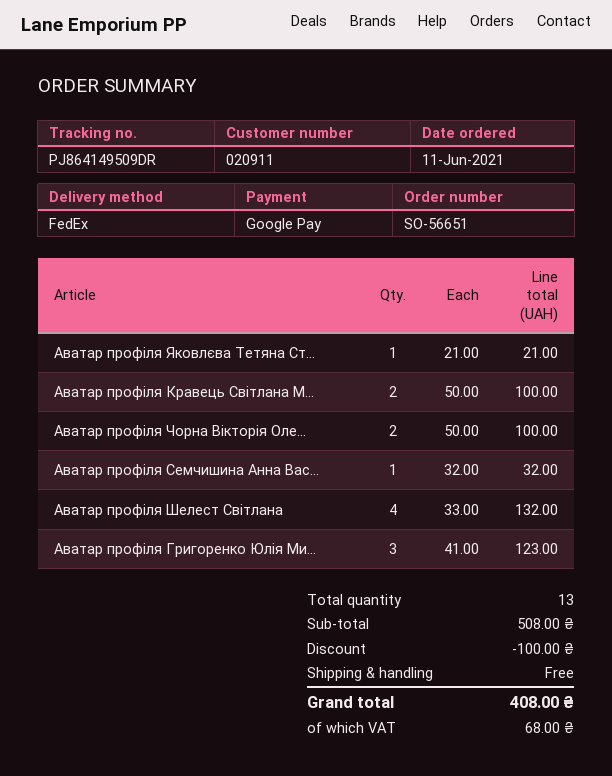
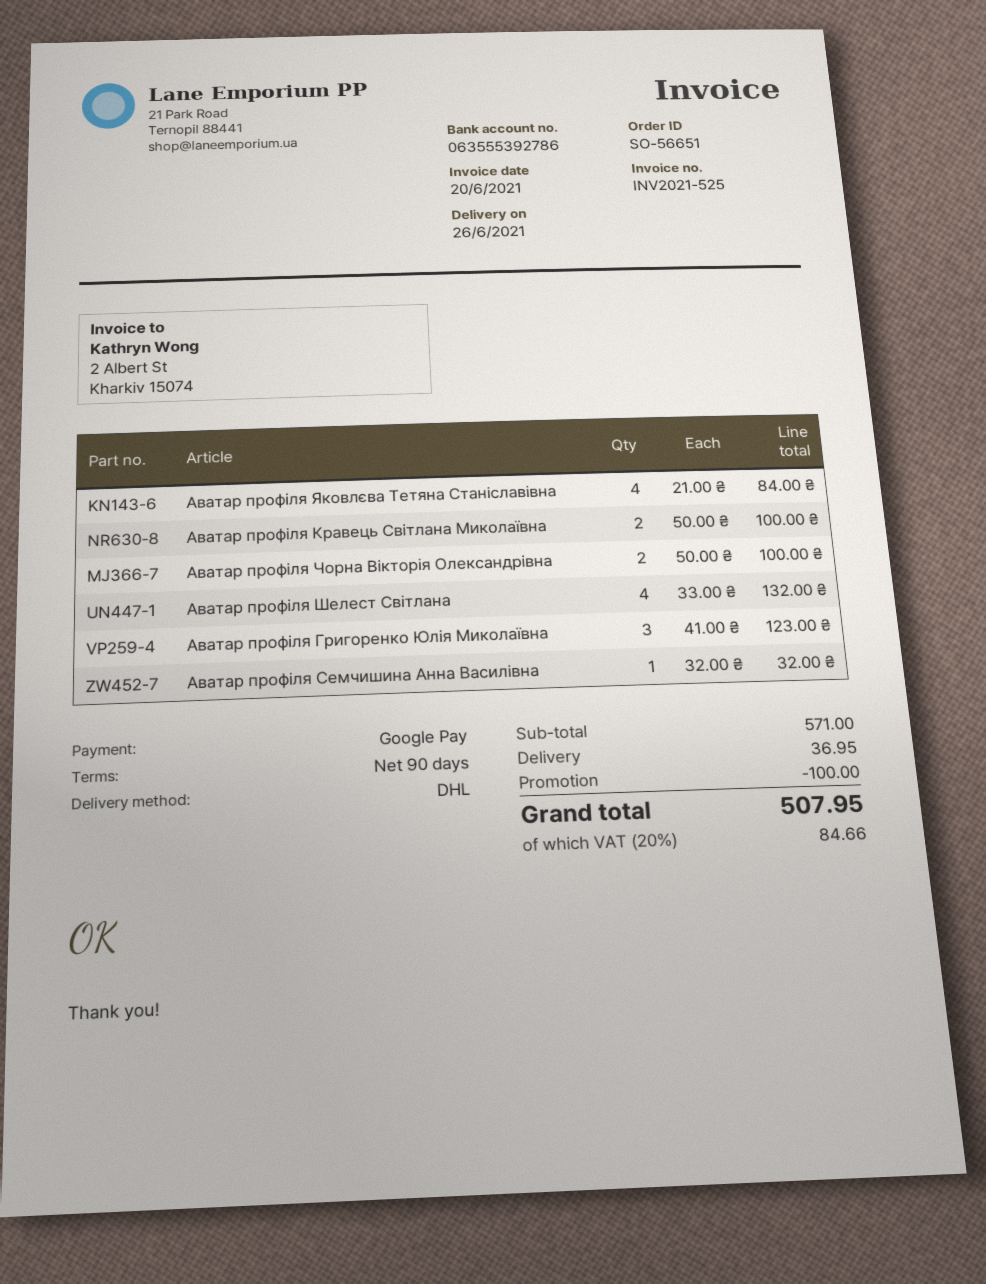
shipping method: FedEx -> DHL
Аватар профіля Яковлєва Тетяна Ст...: 1 x 21.00 = 21.00 -> 4 x 21.00 = 84.00
subtotal: 508.00 -> 571.00
shipping: 0.00 -> 36.95
tax: 68.00 -> 84.66
total: 408.00 -> 507.95

